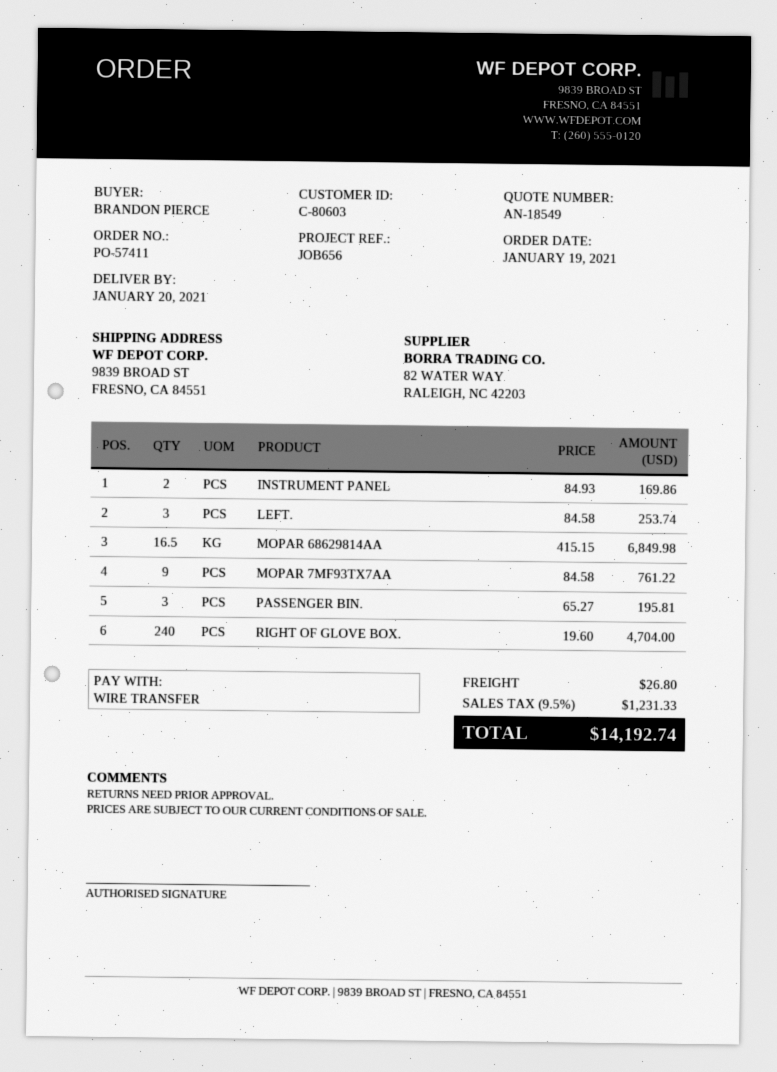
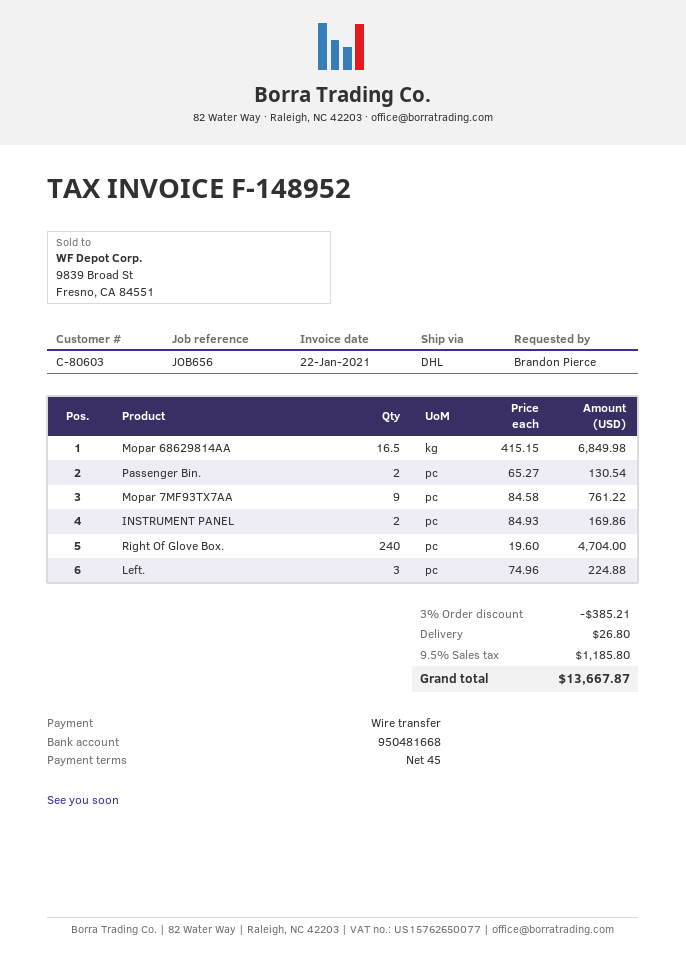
LEFT.: 3 x 84.58 = 253.74 -> 3 x 74.96 = 224.88
PASSENGER BIN.: 3 x 65.27 = 195.81 -> 2 x 65.27 = 130.54
discount: none -> 3% = 385.21
tax: 9.5% = 1231.33 -> 9.5% = 1185.80
total: 14192.74 -> 13667.87

